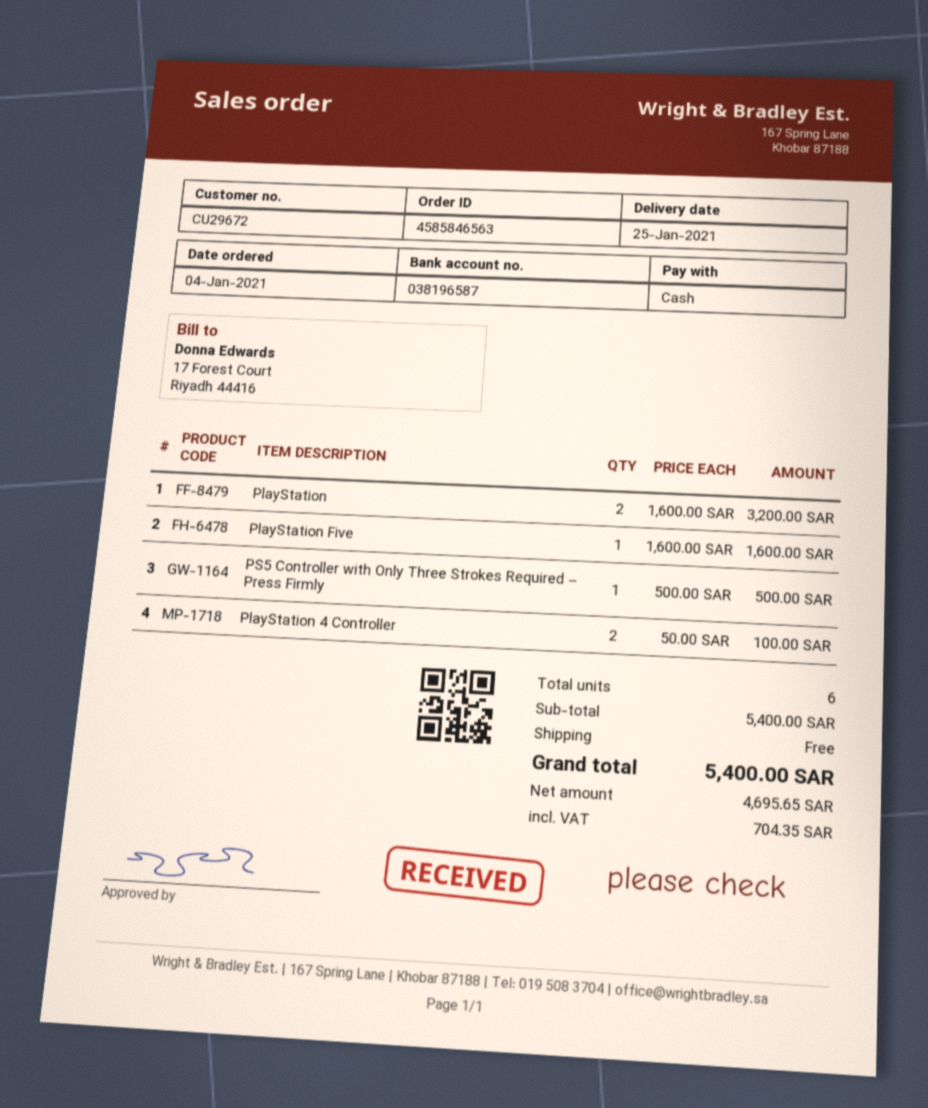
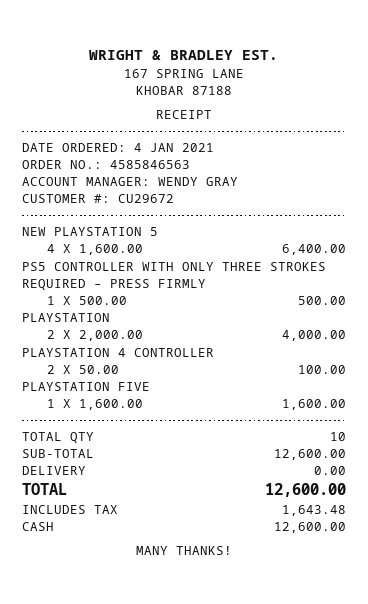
PlayStation: 2 x 1600.00 = 3200.00 -> 2 x 2000.00 = 4000.00
NEW PLAYSTATION 5: none -> 4 x 1600.00 = 6400.00
total quantity: 6 -> 10
subtotal: 5400.00 -> 12600.00
tax: 704.35 -> 1643.48
total: 5400.00 -> 12600.00

